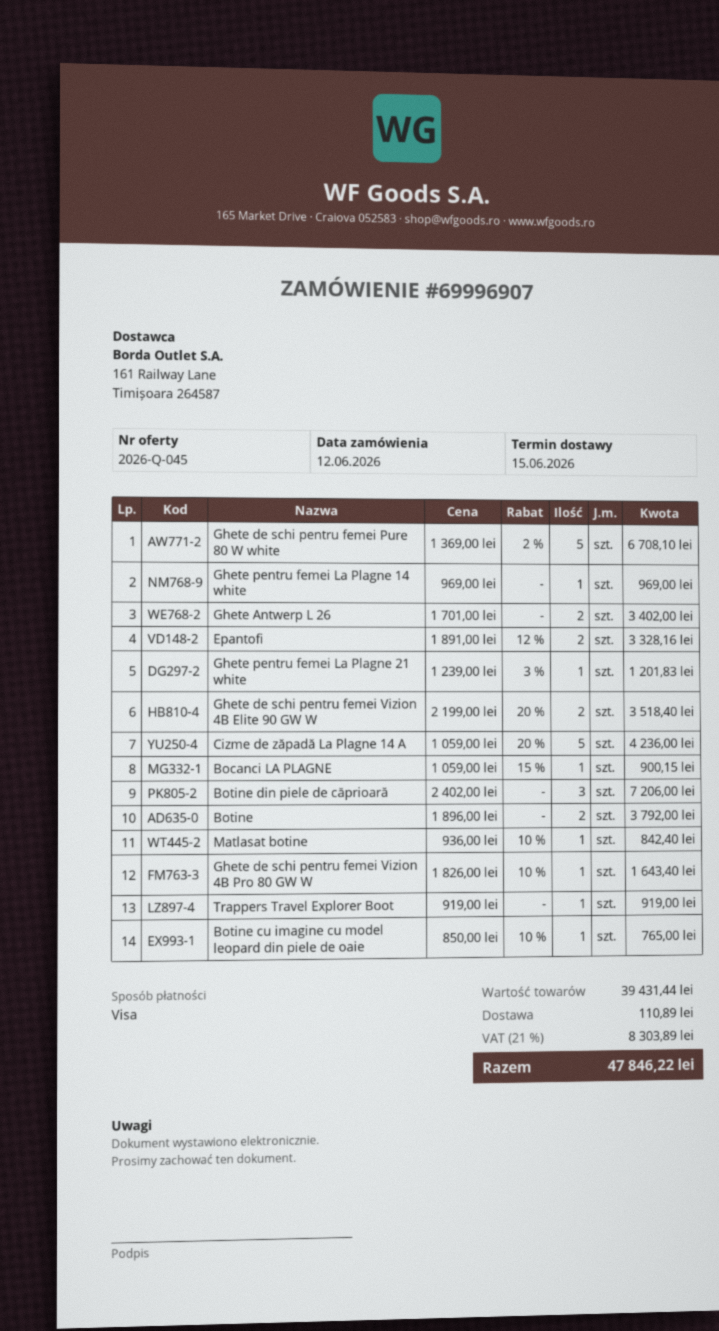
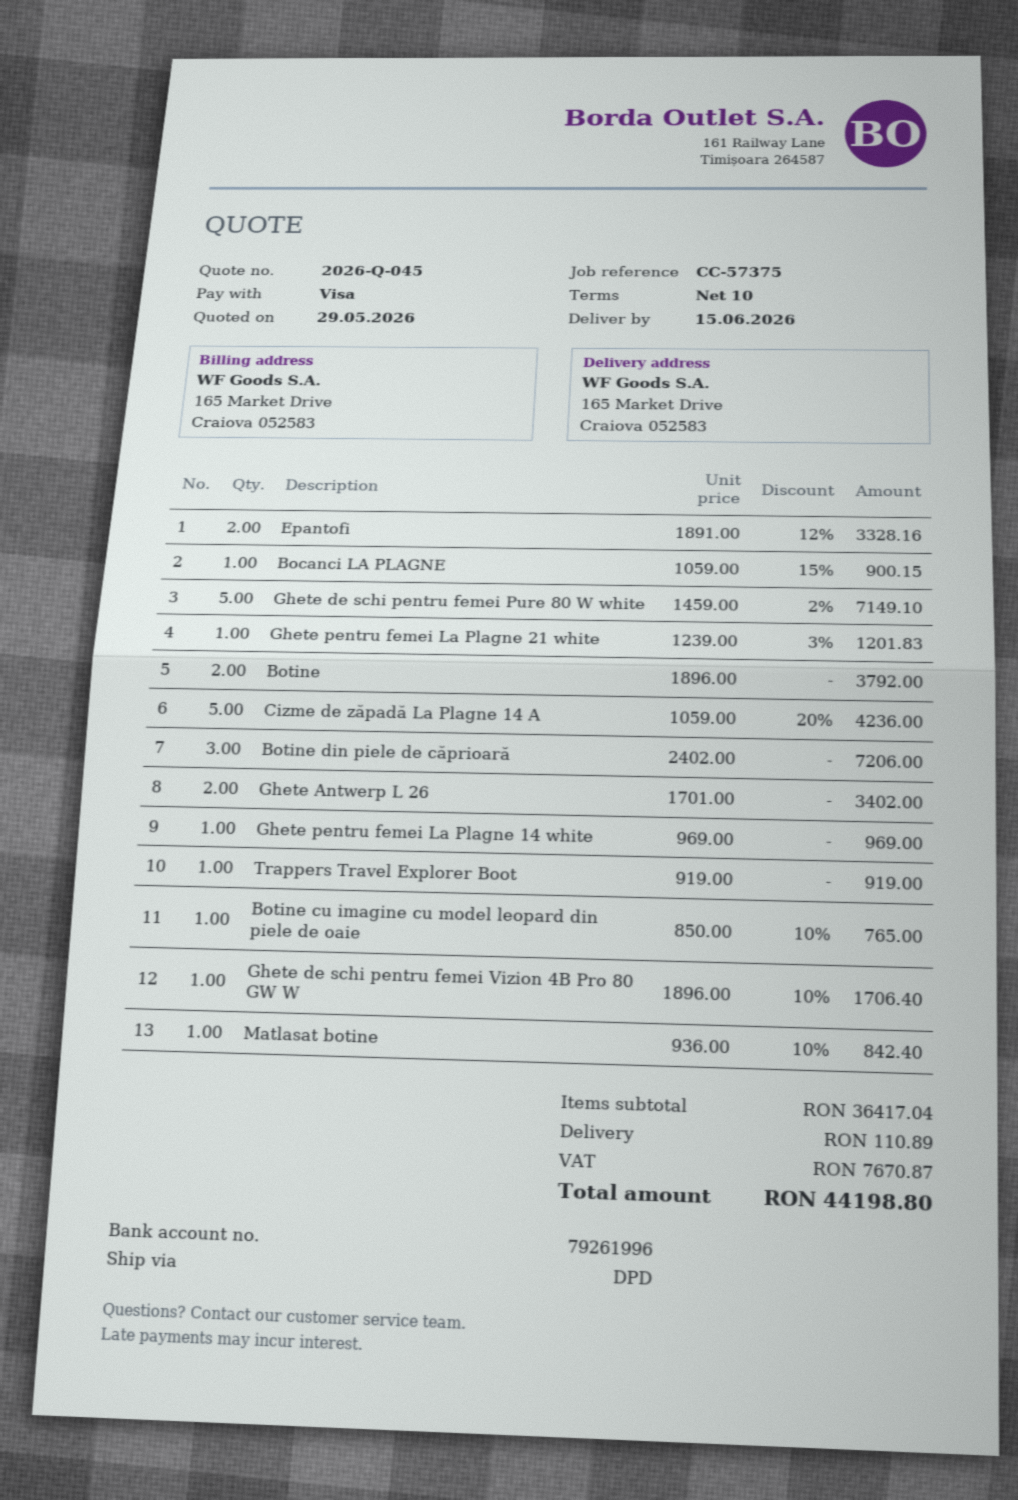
Ghete de schi pentru femei Pure 80 W white: 5 x 1369.00 - 2% = 6708.10 -> 5 x 1459.00 - 2% = 7149.10
Ghete de schi pentru femei Vizion 4B Elite 90 GW W: 2 x 2199.00 - 20% = 3518.40 -> none
Ghete de schi pentru femei Vizion 4B Pro 80 GW W: 1 x 1826.00 - 10% = 1643.40 -> 1 x 1896.00 - 10% = 1706.40
subtotal: 39431.44 -> 36417.04
tax: 8303.89 -> 7670.87
total: 47846.22 -> 44198.80

